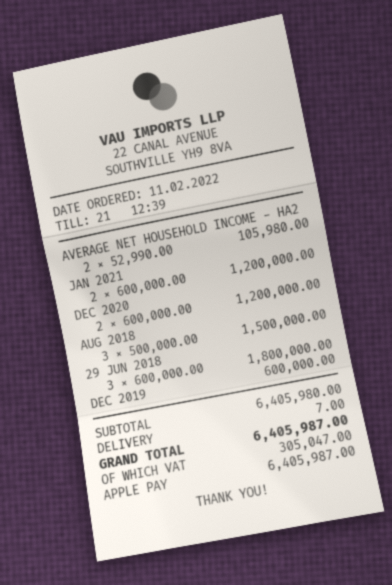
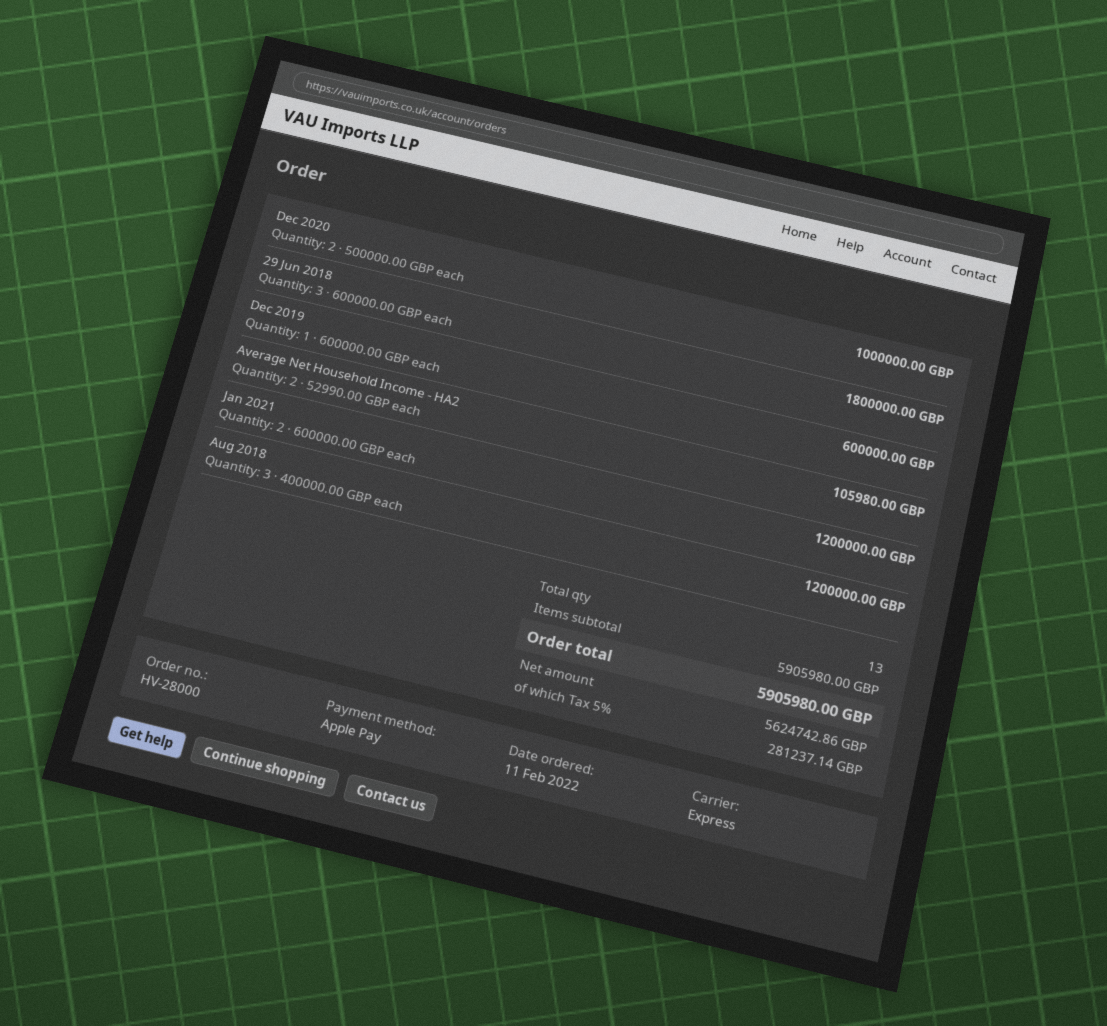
DEC 2020: 2 x 600000.00 = 1200000.00 -> 2 x 500000.00 = 1000000.00
AUG 2018: 3 x 500000.00 = 1500000.00 -> 3 x 400000.00 = 1200000.00
subtotal: 6405980.00 -> 5905980.00
shipping: 7.00 -> none
tax: 305047.00 -> 281237.14
total: 6405987.00 -> 5905980.00

